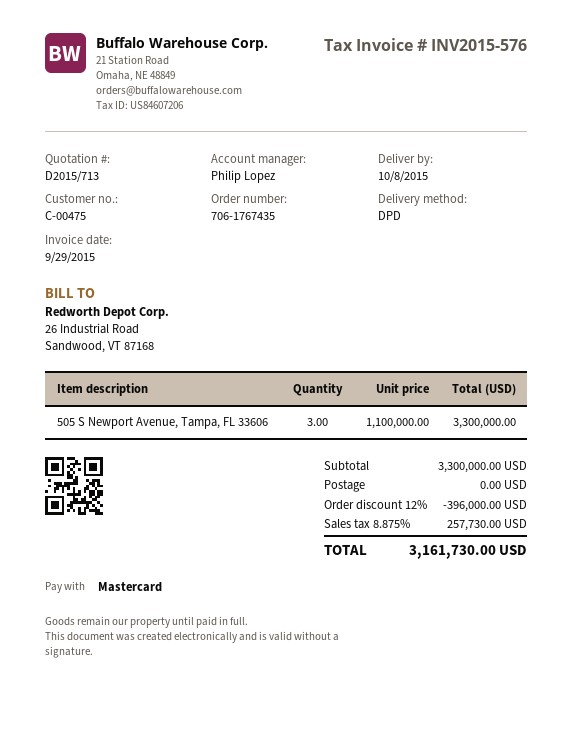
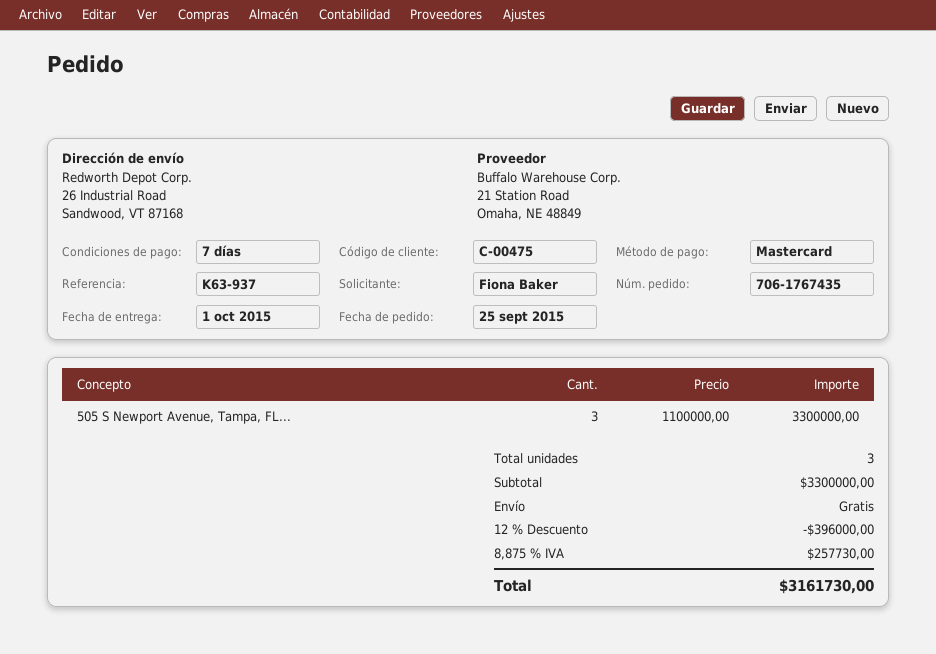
delivery date: 2015-10-08 -> 2015-10-01

